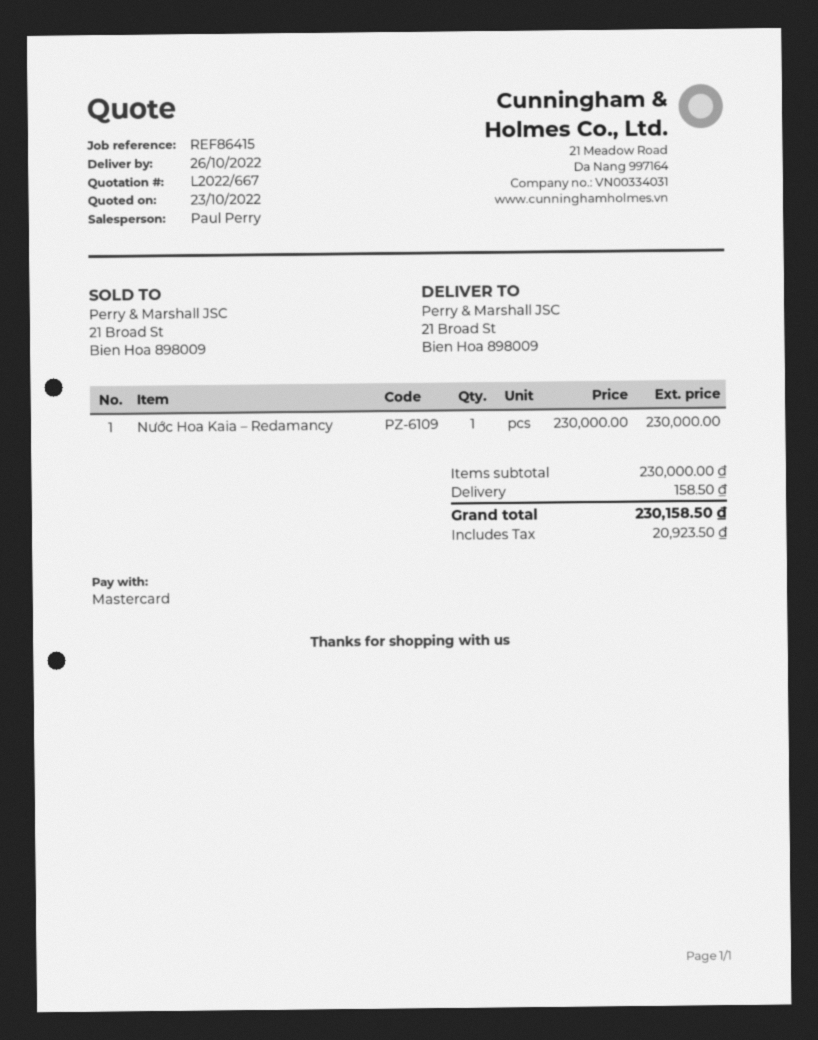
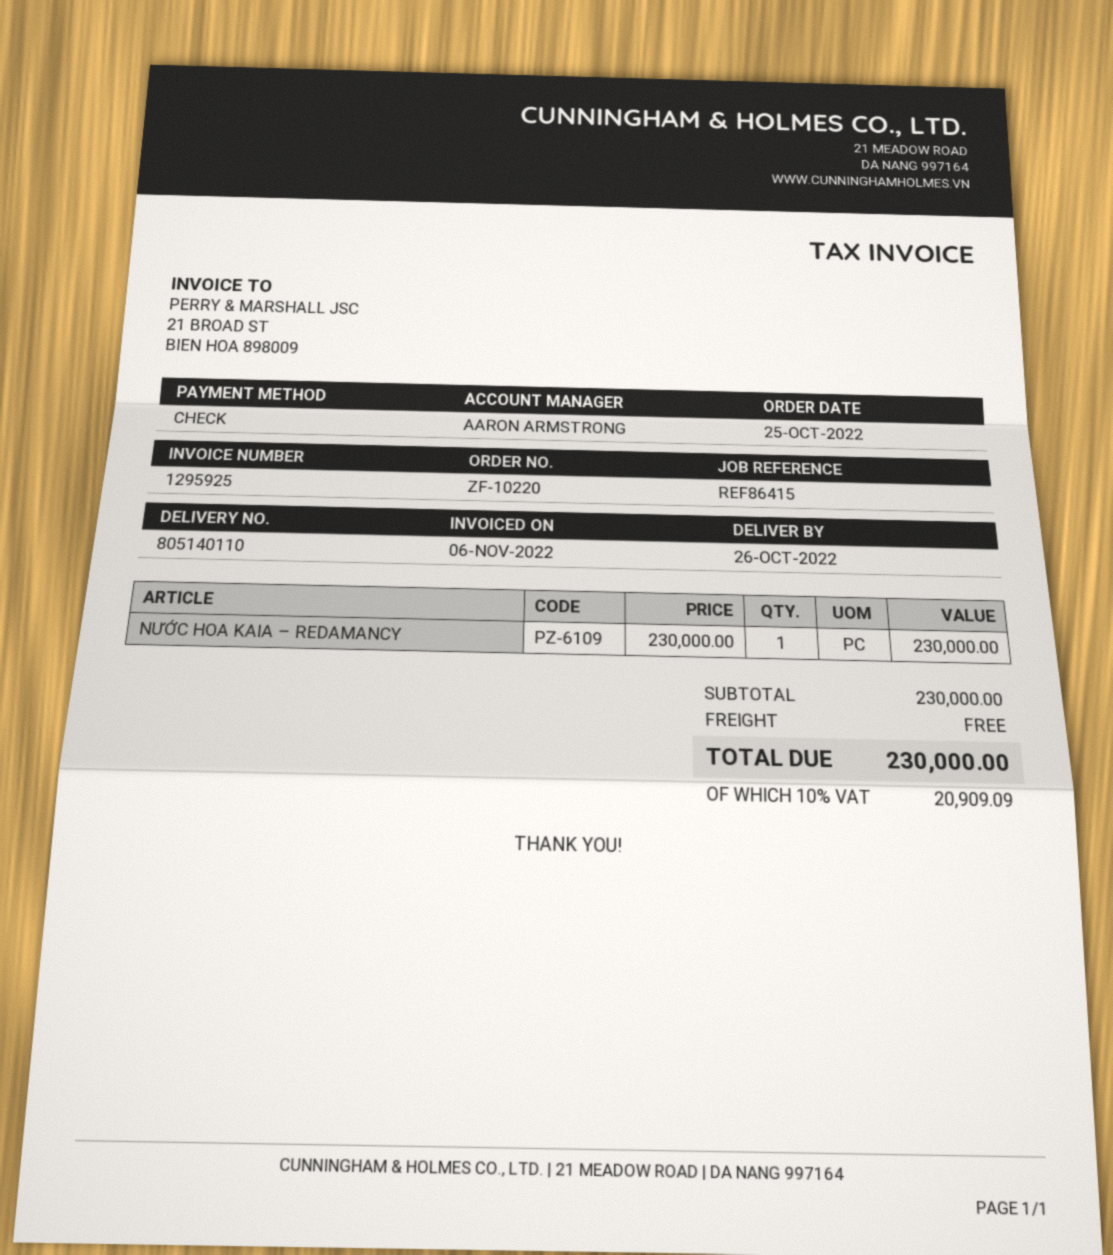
sales rep: Paul Perry -> AARON ARMSTRONG
payment method: Mastercard -> cheque
shipping: 158.50 -> 0.00
tax: 20923.50 -> 20909.09
total: 230158.50 -> 230000.00

